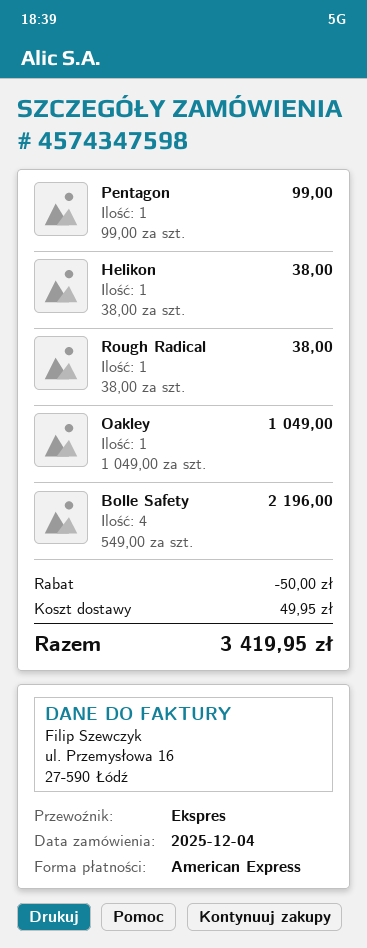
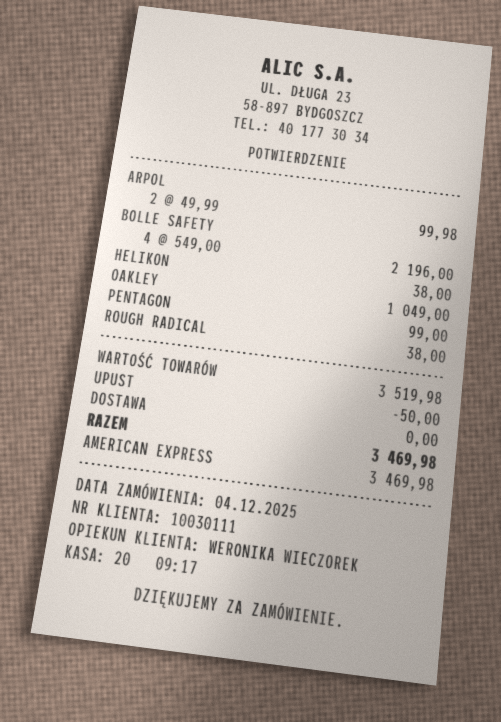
ARPOL: none -> 2 x 49.99 = 99.98
shipping: 49.95 -> 0.00
total: 3419.95 -> 3469.98

